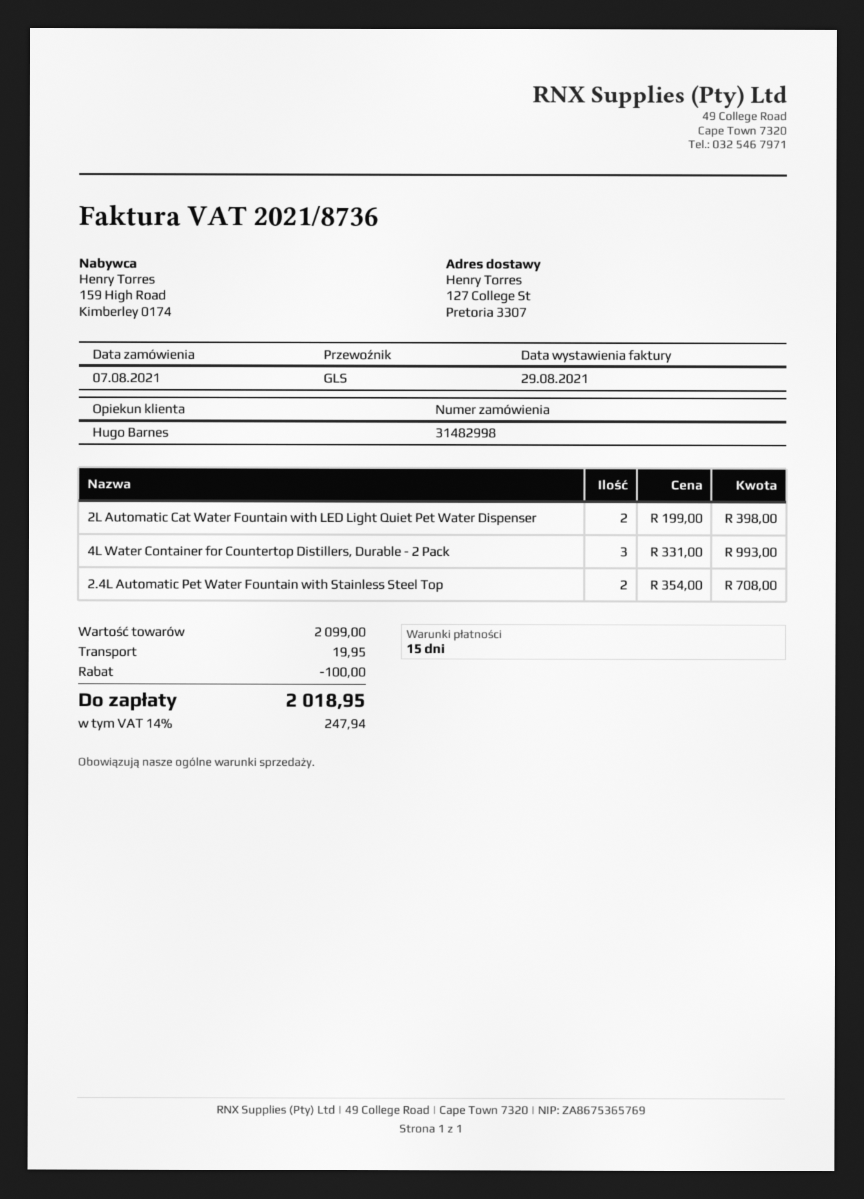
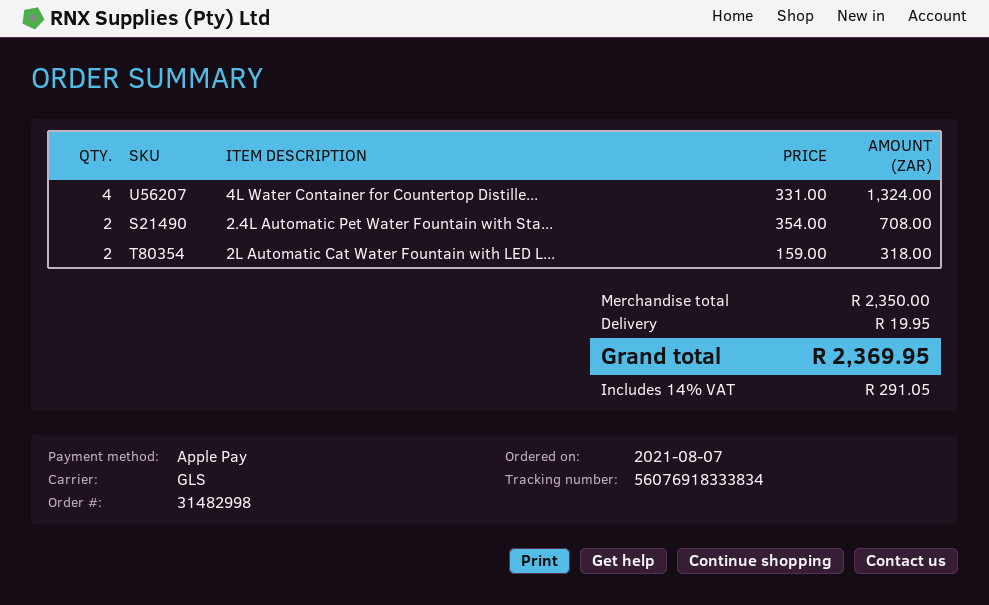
2L Automatic Cat Water Fountain with LED Light Quiet Pet Water Dispenser: 2 x 199.00 = 398.00 -> 2 x 159.00 = 318.00
4L Water Container for Countertop Distillers, Durable - 2 Pack: 3 x 331.00 = 993.00 -> 4 x 331.00 = 1324.00
subtotal: 2099.00 -> 2350.00
discount: 100.00 -> none
tax: 14% = 247.94 -> 14% = 291.05
total: 2018.95 -> 2369.95

